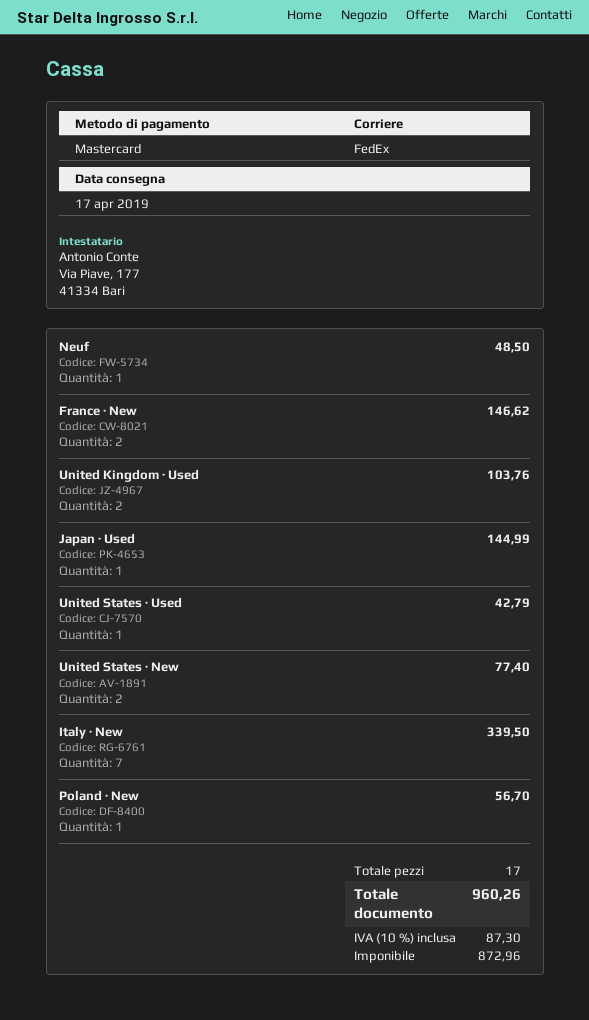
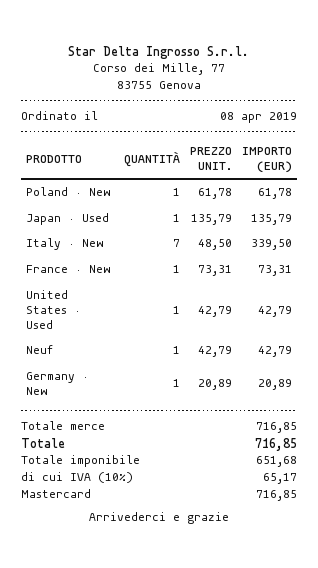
Neuf: 1 for 48.50 -> 1 for 42.79
France · New: 2 for 146.62 -> 1 for 73.31
United Kingdom · Used: 2 for 103.76 -> none
Japan · Used: 1 for 144.99 -> 1 for 135.79
United States · New: 2 for 77.40 -> none
Poland · New: 1 for 56.70 -> 1 for 61.78
Germany · New: none -> 1 for 20.89
net: 872.96 -> 651.68
tax: 10% = 87.30 -> 10% = 65.17
total: 960.26 -> 716.85

